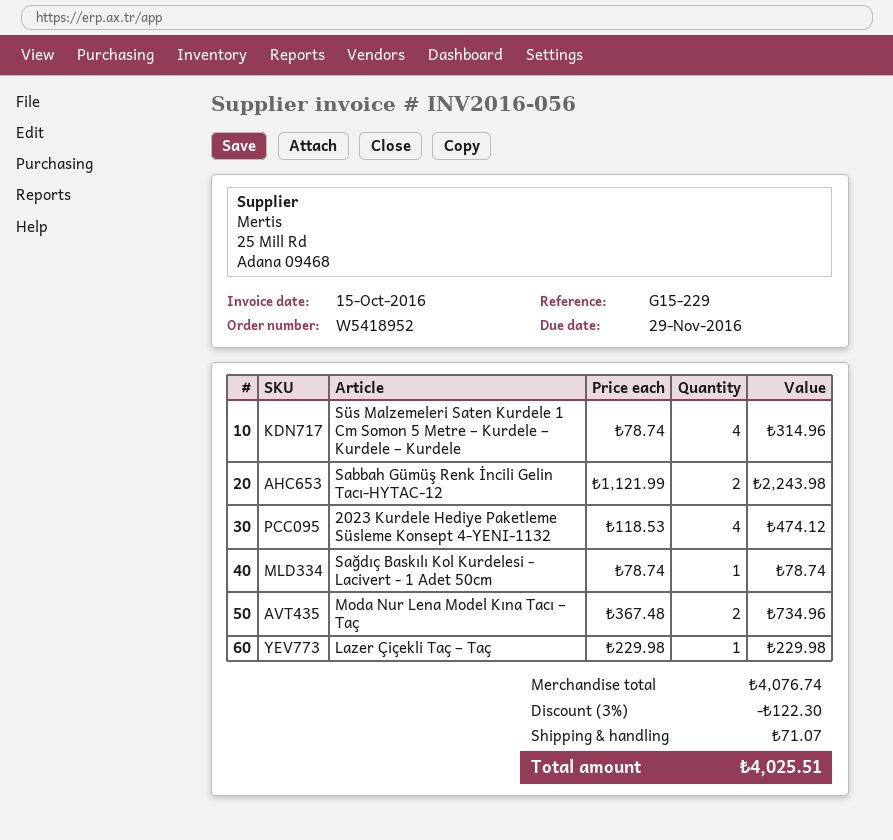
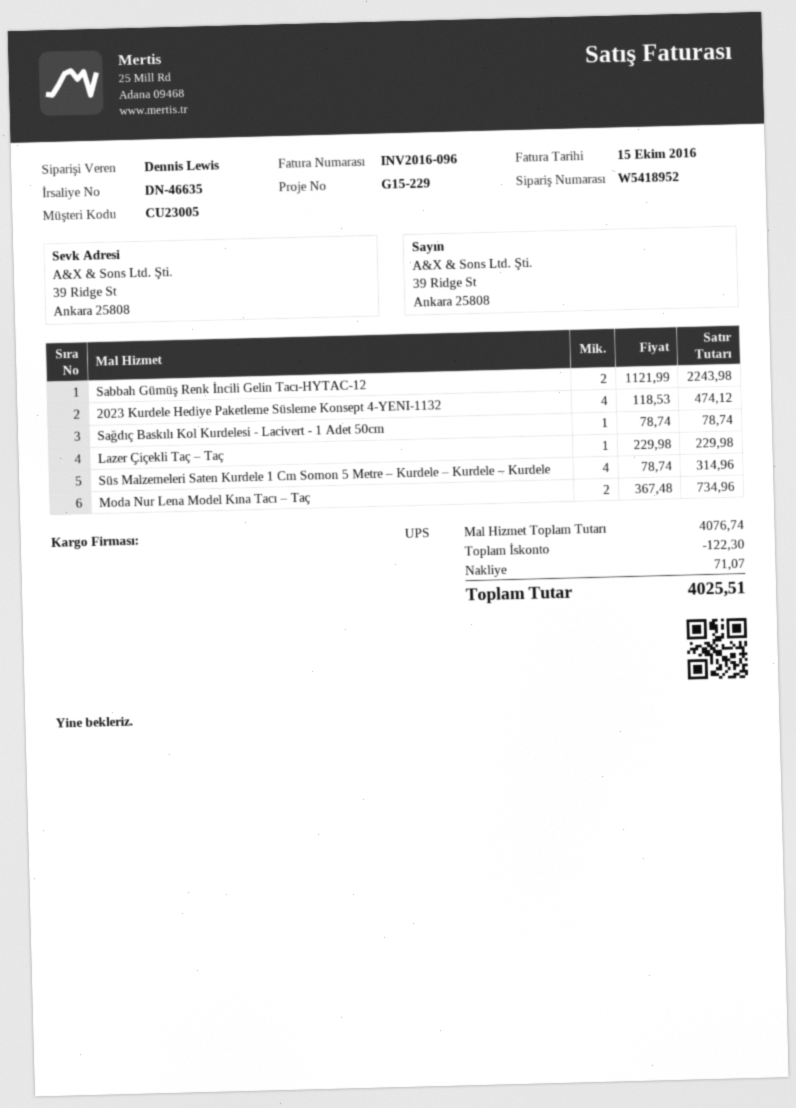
invoice number: INV2016-056 -> INV2016-096

